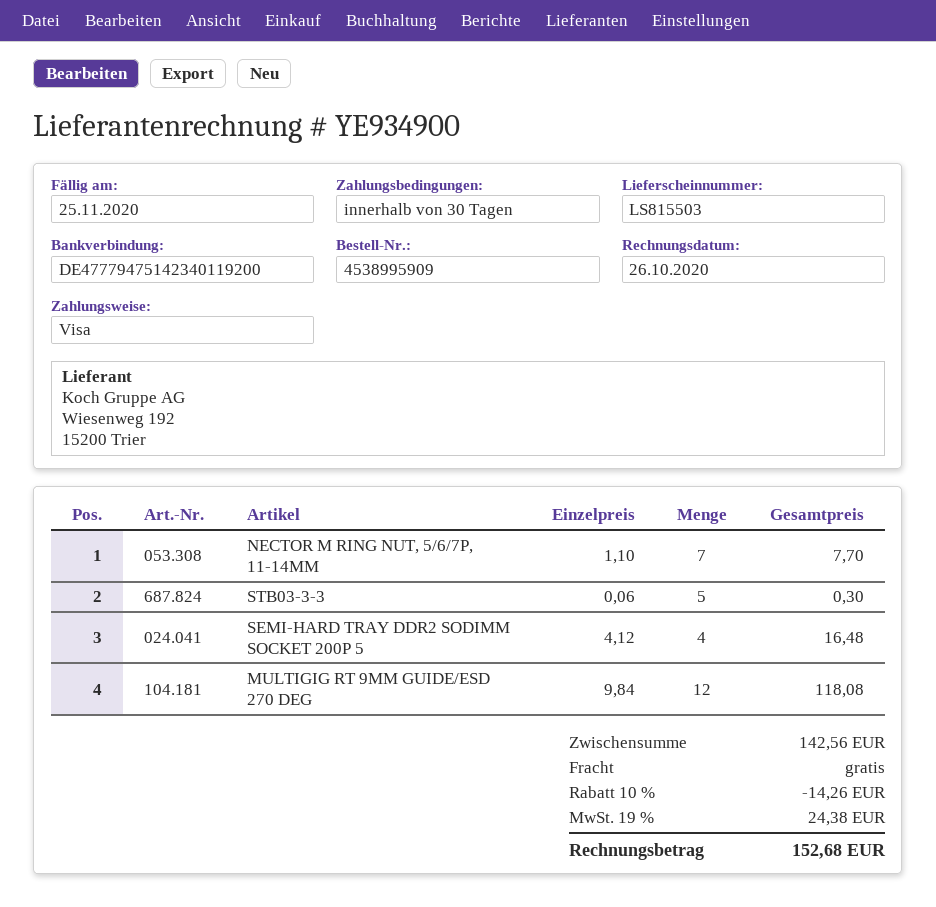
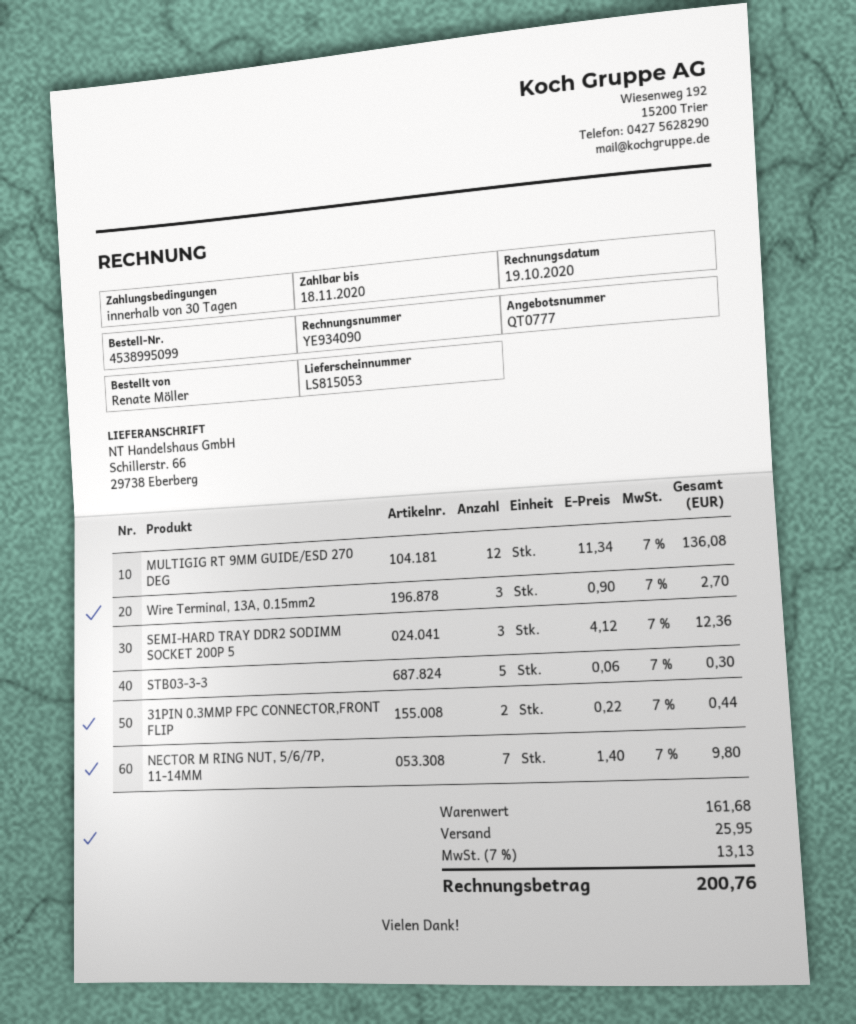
order number: 4538995909 -> 4538995099
delivery note number: LS815503 -> LS815053
invoice number: YE934900 -> YE934090
invoice date: 2020-10-26 -> 2020-10-19
due date: 2020-11-25 -> 2020-11-18
NECTOR M RING NUT, 5/6/7P, 11-14MM: 7 x 1.10 = 7.70 -> 7 x 1.40 = 9.80
SEMI-HARD TRAY DDR2 SODIMM SOCKET 200P 5: 4 x 4.12 = 16.48 -> 3 x 4.12 = 12.36
MULTIGIG RT 9MM GUIDE/ESD 270 DEG: 12 x 9.84 = 118.08 -> 12 x 11.34 = 136.08
Wire Terminal, 13A, 0.15mm2: none -> 3 x 0.90 = 2.70
31PIN 0.3MMP FPC CONNECTOR,FRONT FLIP: none -> 2 x 0.22 = 0.44
subtotal: 142.56 -> 161.68
discount: 10% = 14.26 -> none
shipping: 0.00 -> 25.95
tax: 19% = 24.38 -> 7% = 13.13
total: 152.68 -> 200.76

